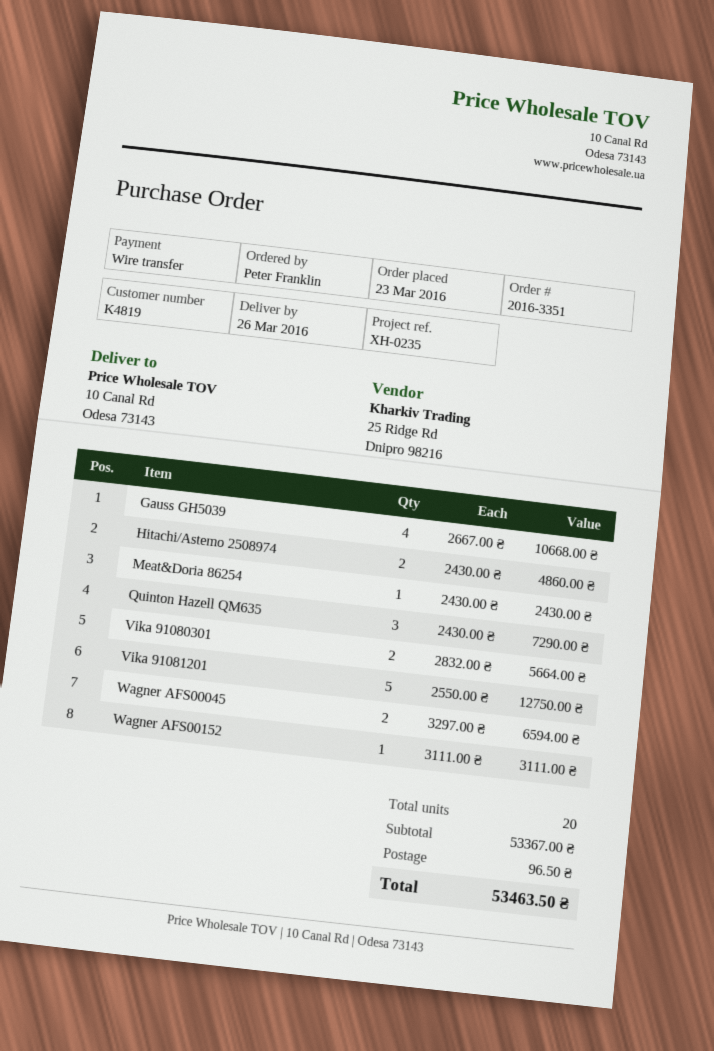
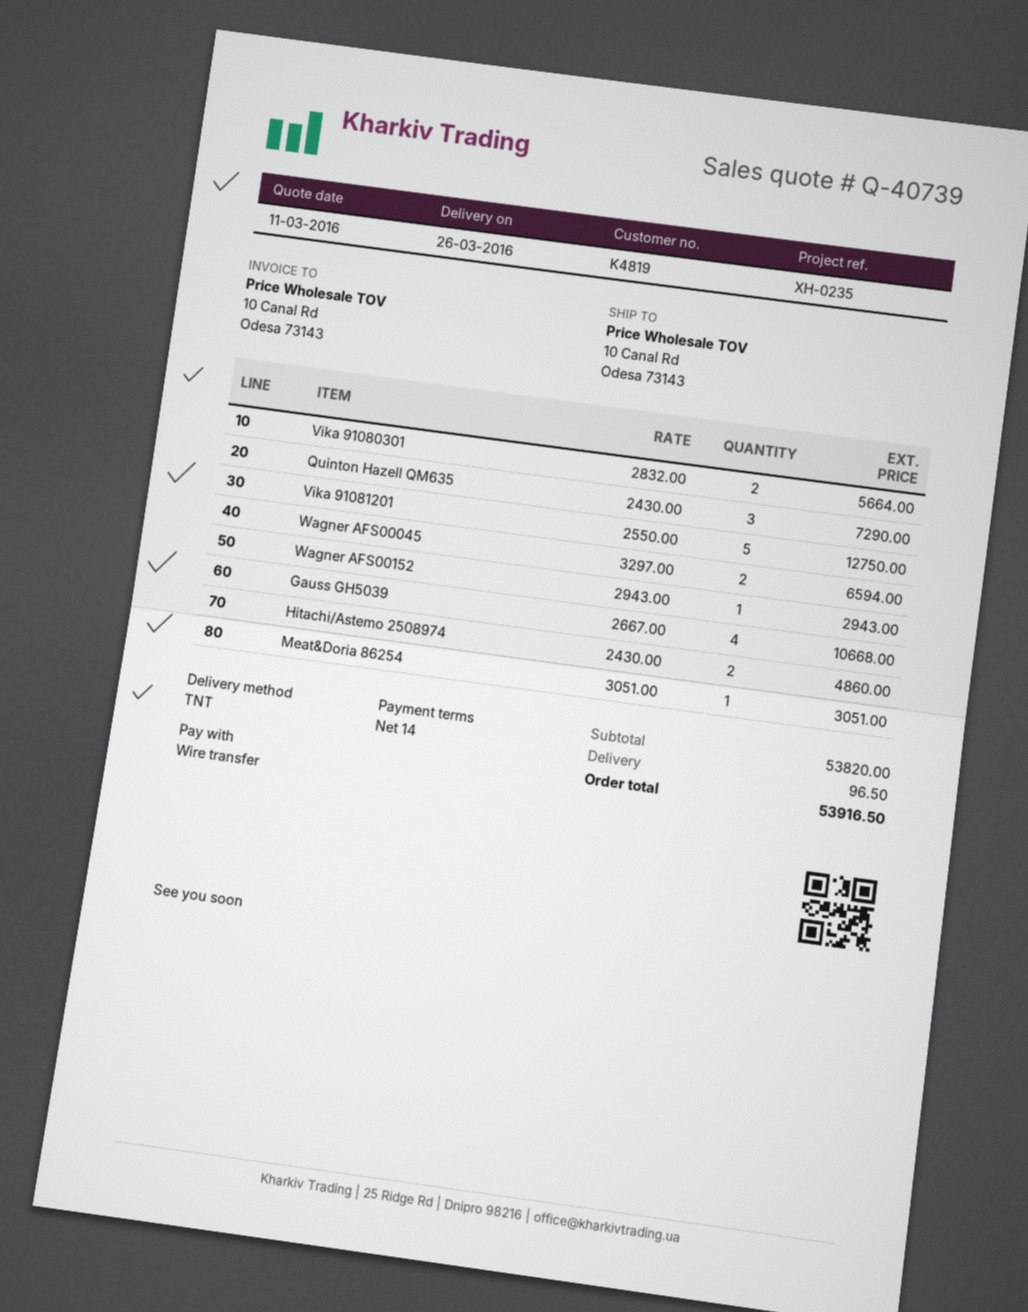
Meat&Doria 86254: 1 x 2430.00 = 2430.00 -> 1 x 3051.00 = 3051.00
Wagner AFS00152: 1 x 3111.00 = 3111.00 -> 1 x 2943.00 = 2943.00
subtotal: 53367.00 -> 53820.00
total: 53463.50 -> 53916.50

